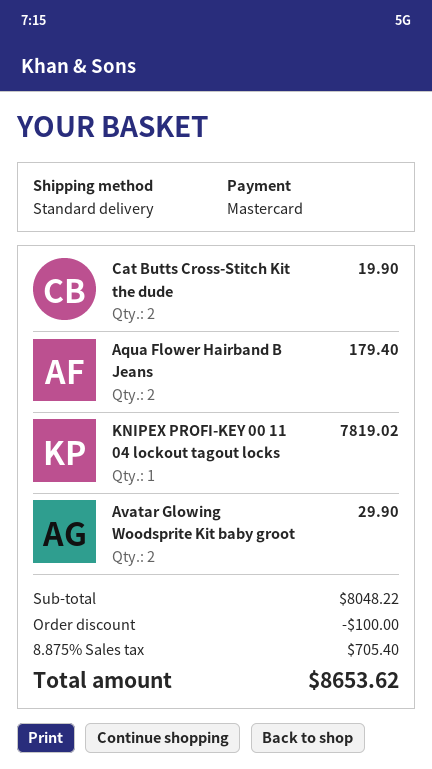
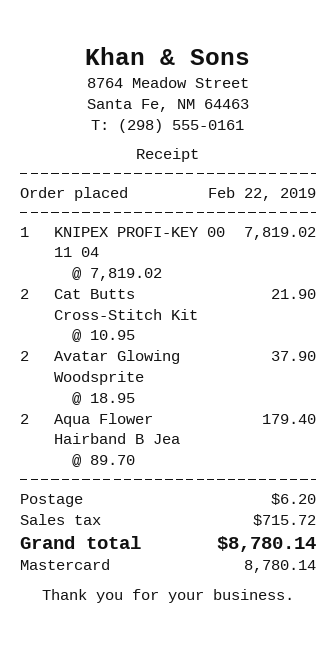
Cat Butts Cross-Stitch Kit the dude: 2 for 19.90 -> 2 for 21.90
Avatar Glowing Woodsprite Kit baby groot: 2 for 29.90 -> 2 for 37.90
discount: 100.00 -> none
shipping: none -> 6.20
tax: 705.40 -> 715.72
total: 8653.62 -> 8780.14

